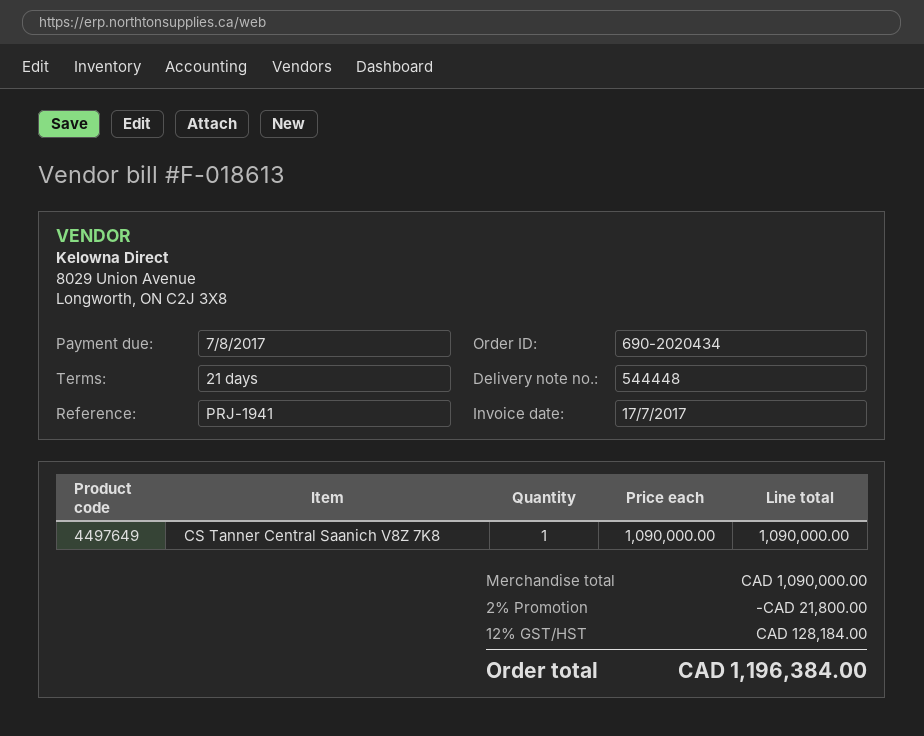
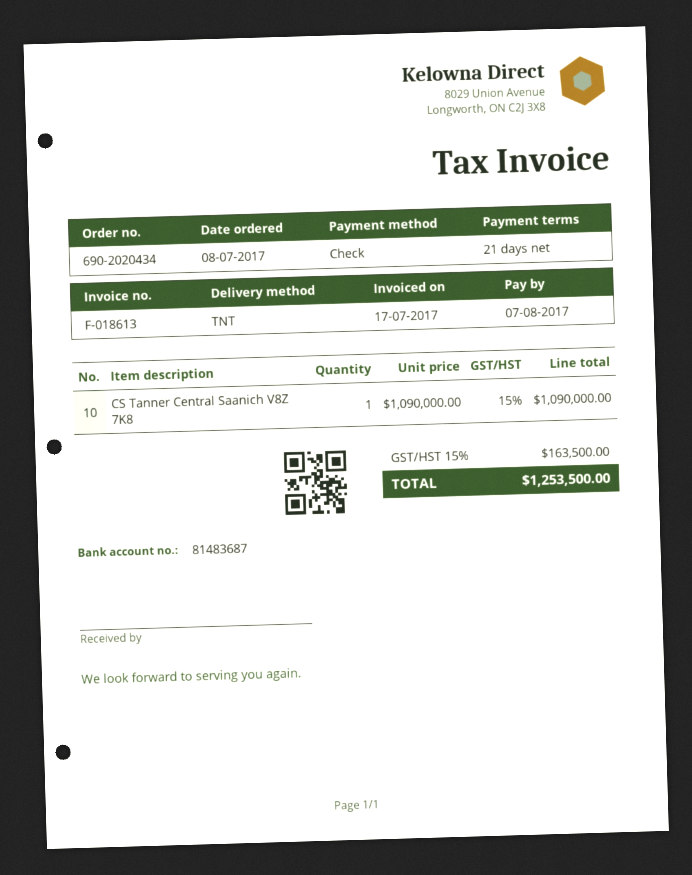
discount: 2% = 21800.00 -> none
tax: 12% = 128184.00 -> 15% = 163500.00
total: 1196384.00 -> 1253500.00

